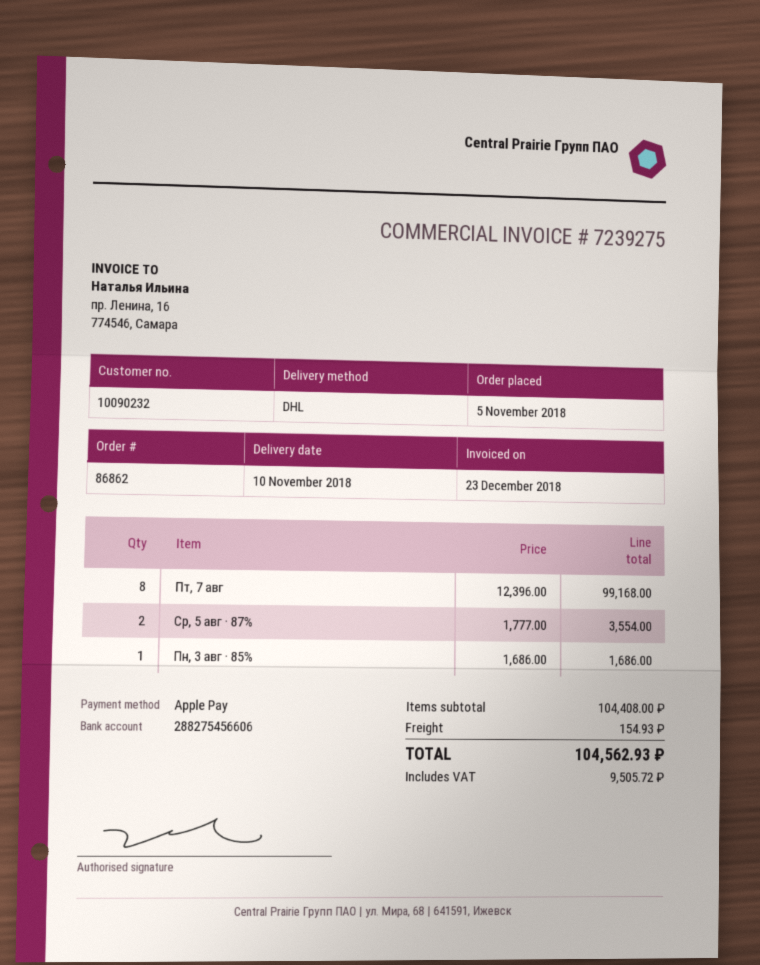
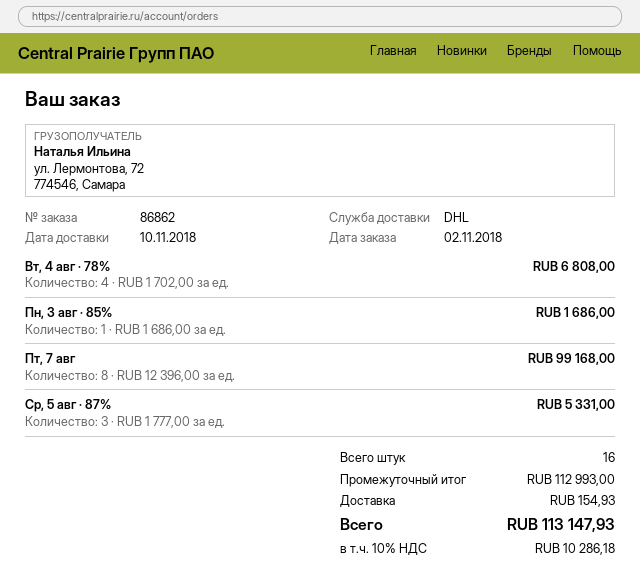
order date: 2018-11-05 -> 2018-11-02
Ср, 5 авг · 87%: 2 x 1777.00 = 3554.00 -> 3 x 1777.00 = 5331.00
Вт, 4 авг · 78%: none -> 4 x 1702.00 = 6808.00
subtotal: 104408.00 -> 112993.00
tax: 9505.72 -> 10286.18
total: 104562.93 -> 113147.93

